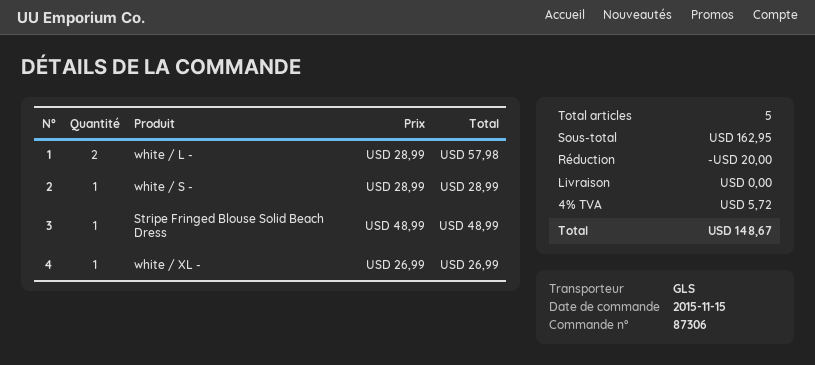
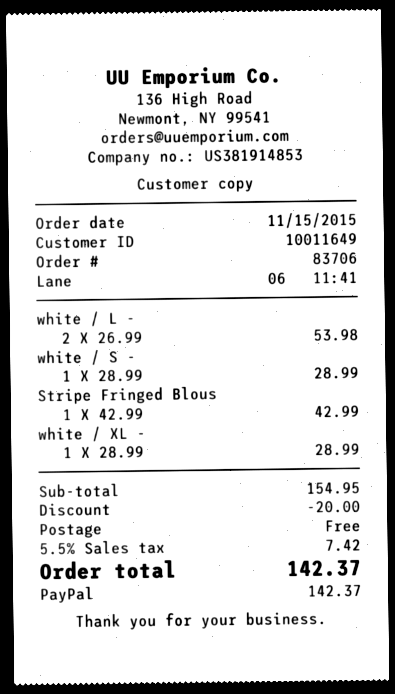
order number: 87306 -> 83706
white / L -: 2 x 28.99 = 57.98 -> 2 x 26.99 = 53.98
Stripe Fringed Blouse Solid Beach Dress: 1 x 48.99 = 48.99 -> 1 x 42.99 = 42.99
white / XL -: 1 x 26.99 = 26.99 -> 1 x 28.99 = 28.99
subtotal: 162.95 -> 154.95
tax: 4% = 5.72 -> 5.5% = 7.42
total: 148.67 -> 142.37

